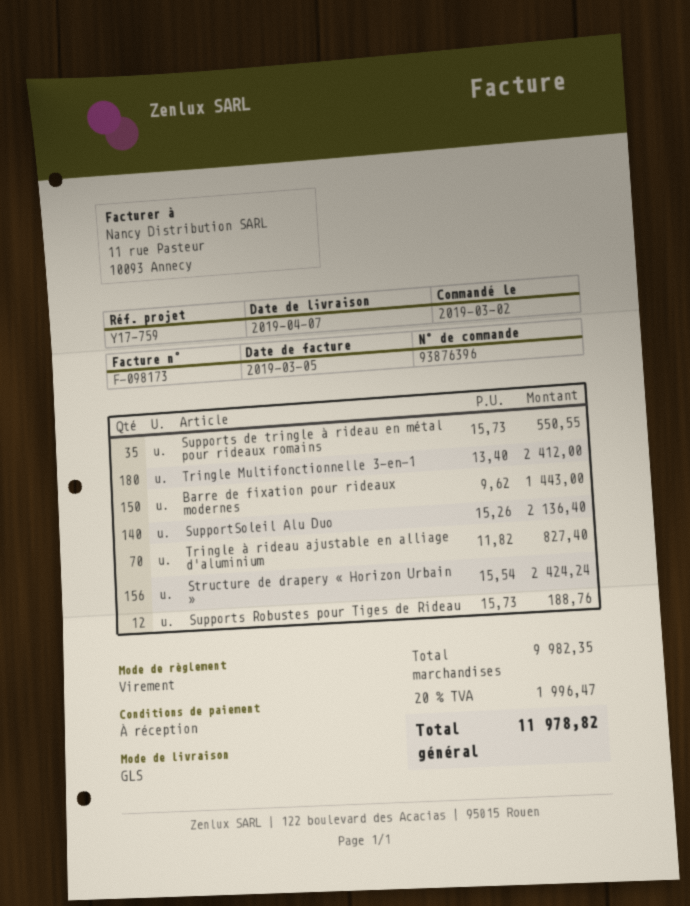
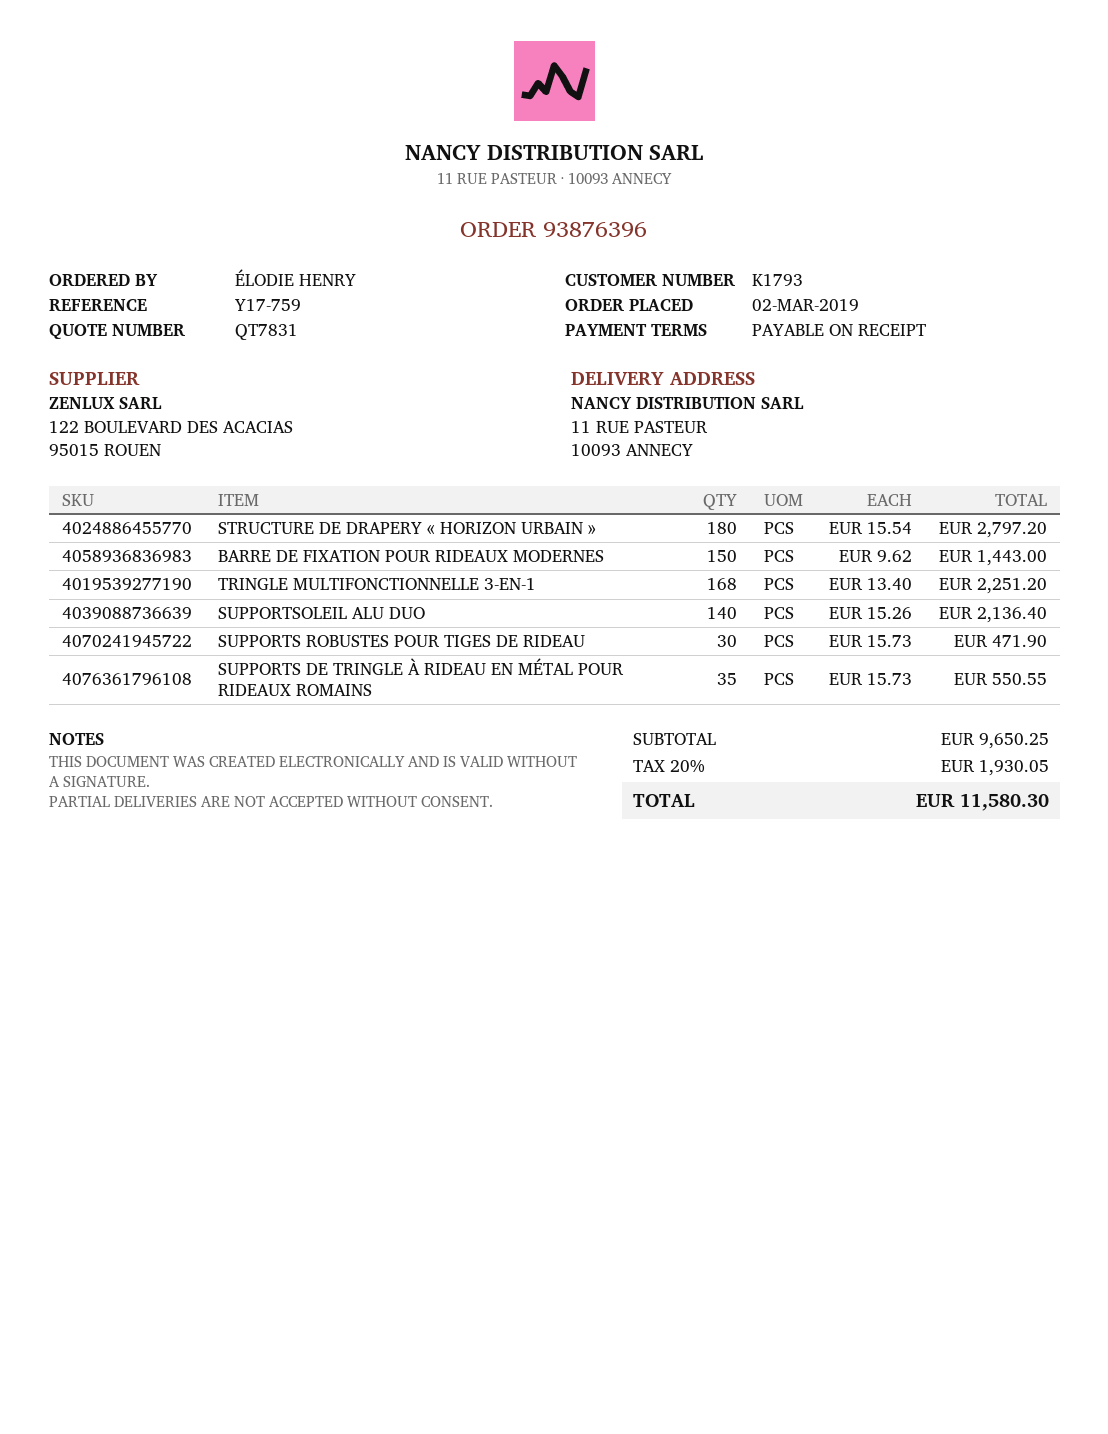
Tringle Multifonctionnelle 3‑en‑1: 180 x 13.40 = 2412.00 -> 168 x 13.40 = 2251.20
Tringle à rideau ajustable en alliage d'aluminium: 70 x 11.82 = 827.40 -> none
Structure de drapery « Horizon Urbain »: 156 x 15.54 = 2424.24 -> 180 x 15.54 = 2797.20
Supports Robustes pour Tiges de Rideau: 12 x 15.73 = 188.76 -> 30 x 15.73 = 471.90
subtotal: 9982.35 -> 9650.25
tax: 20% = 1996.47 -> 20% = 1930.05
total: 11978.82 -> 11580.30

